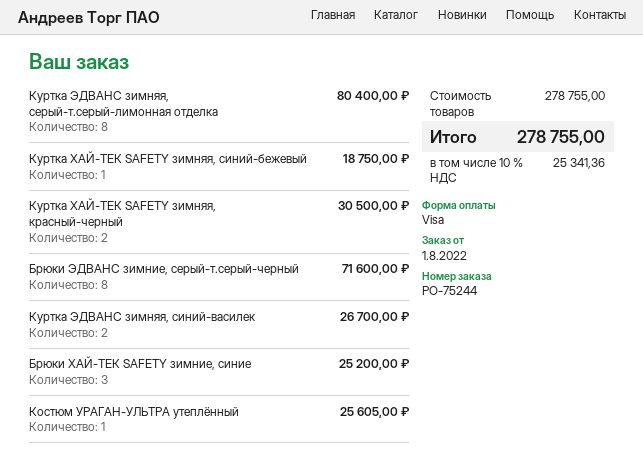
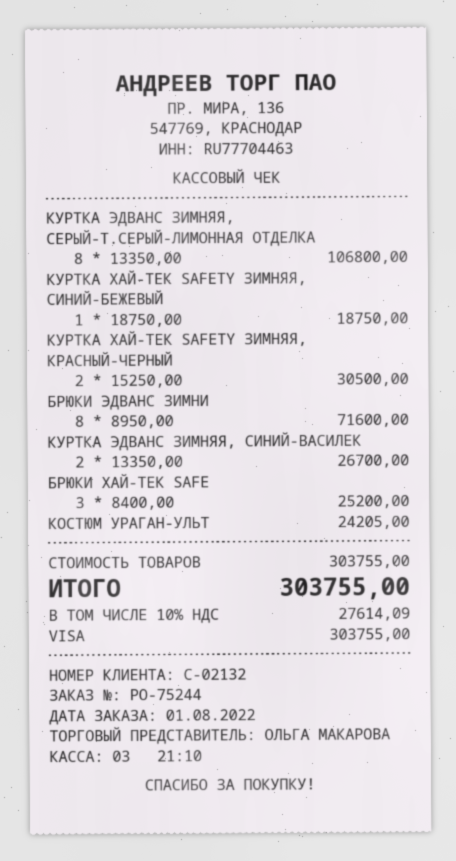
Куртка ЭДВАНС зимняя, серый-т.серый-лимонная отделка: 8 for 80400.00 -> 8 for 106800.00
Костюм УРАГАН-УЛЬТРА утеплённый: 1 for 25605.00 -> 1 for 24205.00
subtotal: 278755.00 -> 303755.00
tax: 10% = 25341.36 -> 10% = 27614.09
total: 278755.00 -> 303755.00

